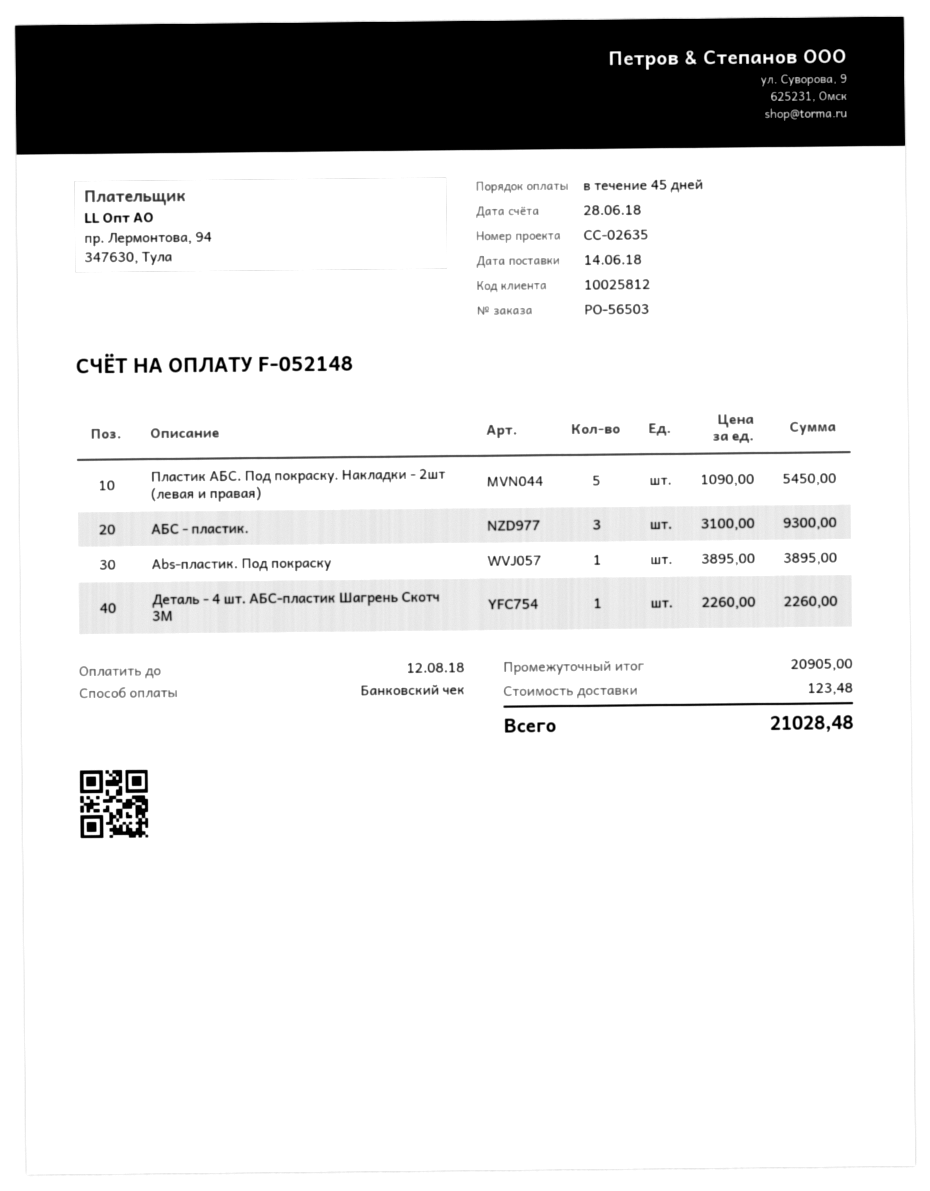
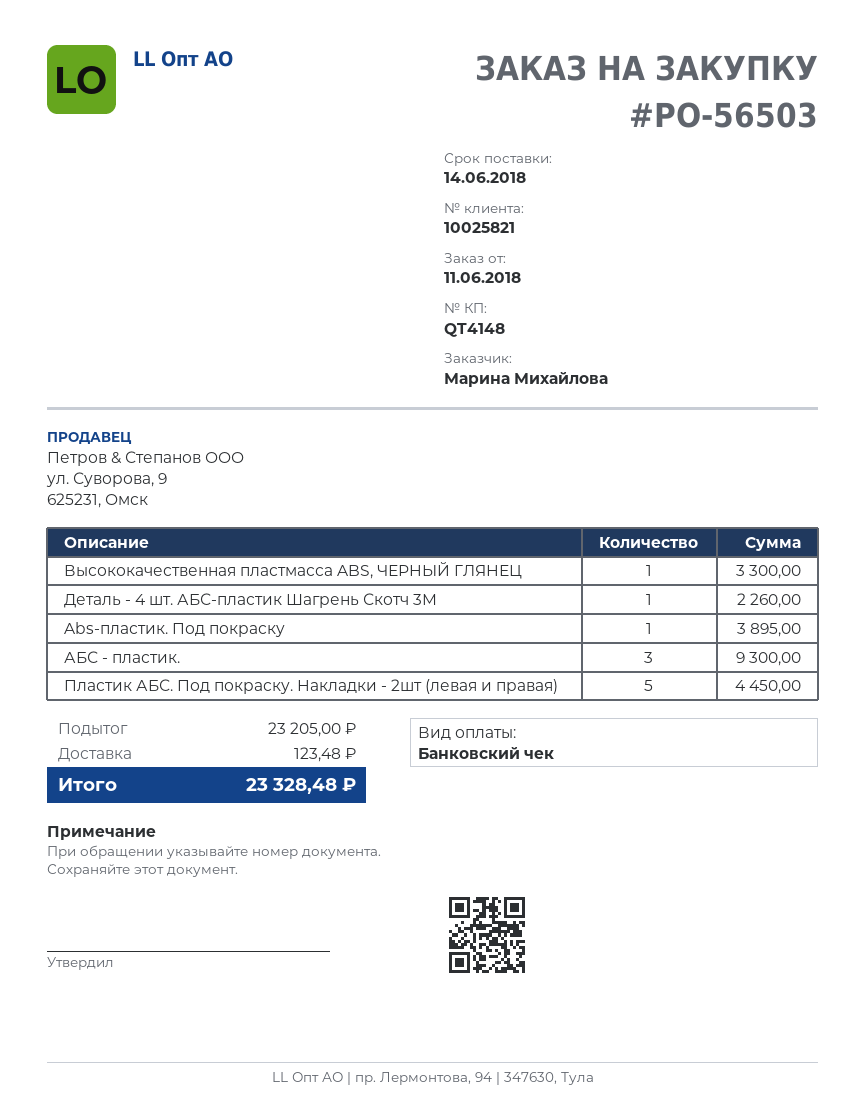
customer number: 10025812 -> 10025821
Пластик АБС. Под покраску. Накладки - 2шт (левая и правая): 5 for 5450.00 -> 5 for 4450.00
Высококачественная пластмасса ABS, ЧЕРНЫЙ ГЛЯНЕЦ: none -> 1 for 3300.00
subtotal: 20905.00 -> 23205.00
total: 21028.48 -> 23328.48

